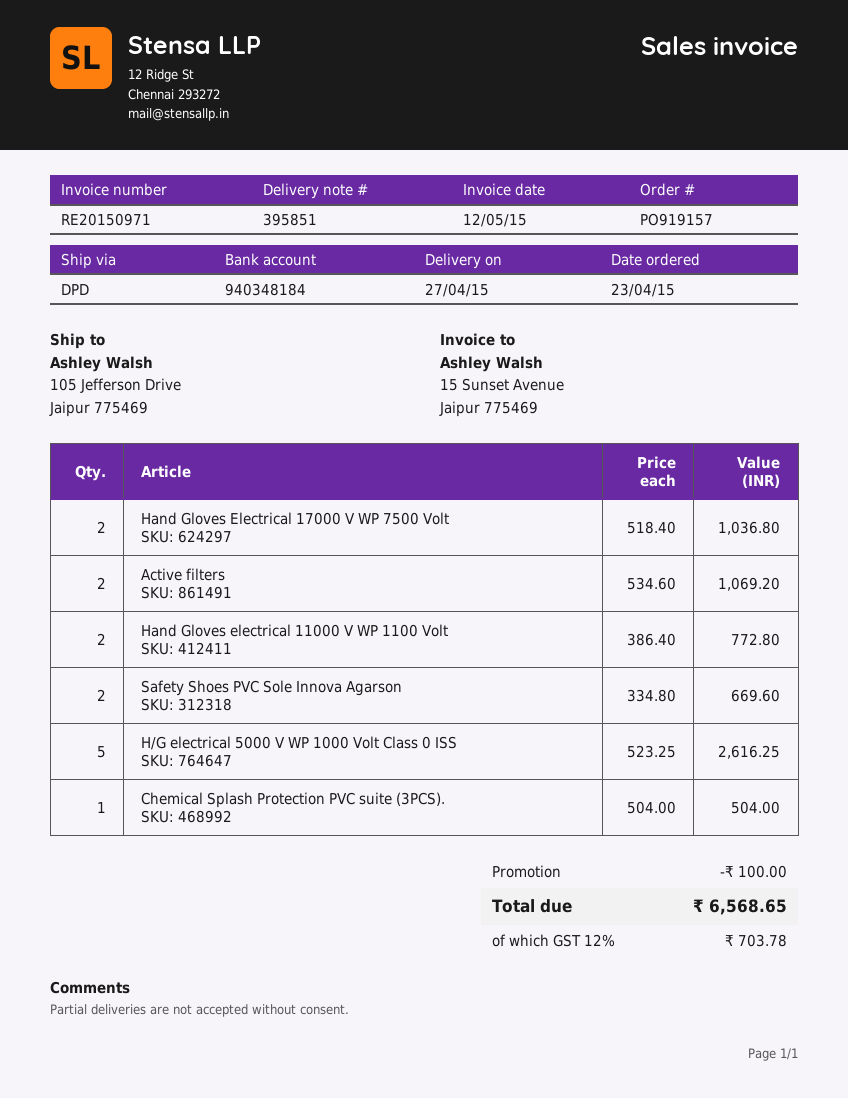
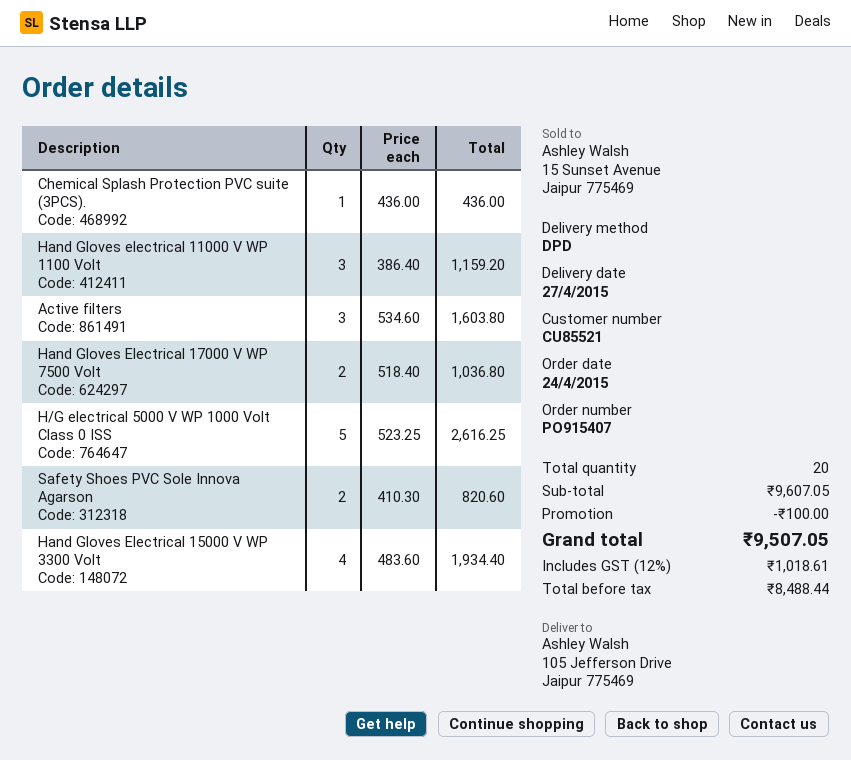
order number: PO919157 -> PO915407
order date: 2015-04-23 -> 2015-04-24
Active filters: 2 x 534.60 = 1069.20 -> 3 x 534.60 = 1603.80
Hand Gloves electrical 11000 V WP 1100 Volt: 2 x 386.40 = 772.80 -> 3 x 386.40 = 1159.20
Safety Shoes PVC Sole Innova Agarson: 2 x 334.80 = 669.60 -> 2 x 410.30 = 820.60
Chemical Splash Protection PVC suite (3PCS).: 1 x 504.00 = 504.00 -> 1 x 436.00 = 436.00
Hand Gloves Electrical 15000 V WP 3300 Volt: none -> 4 x 483.60 = 1934.40
tax: 12% = 703.78 -> 12% = 1018.61
total: 6568.65 -> 9507.05

